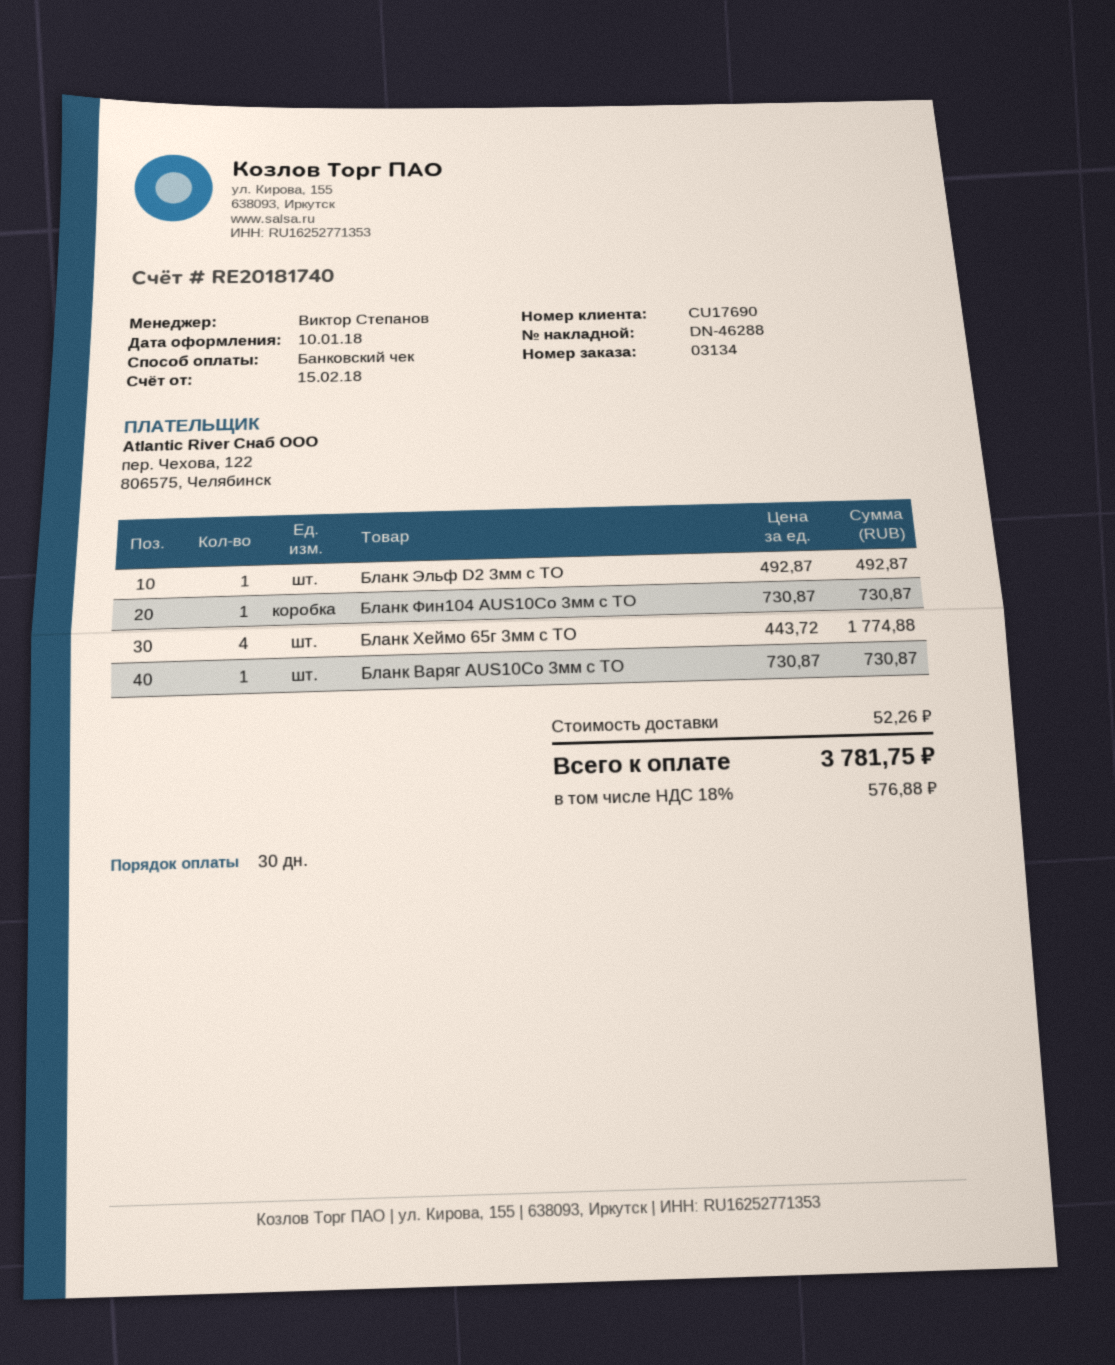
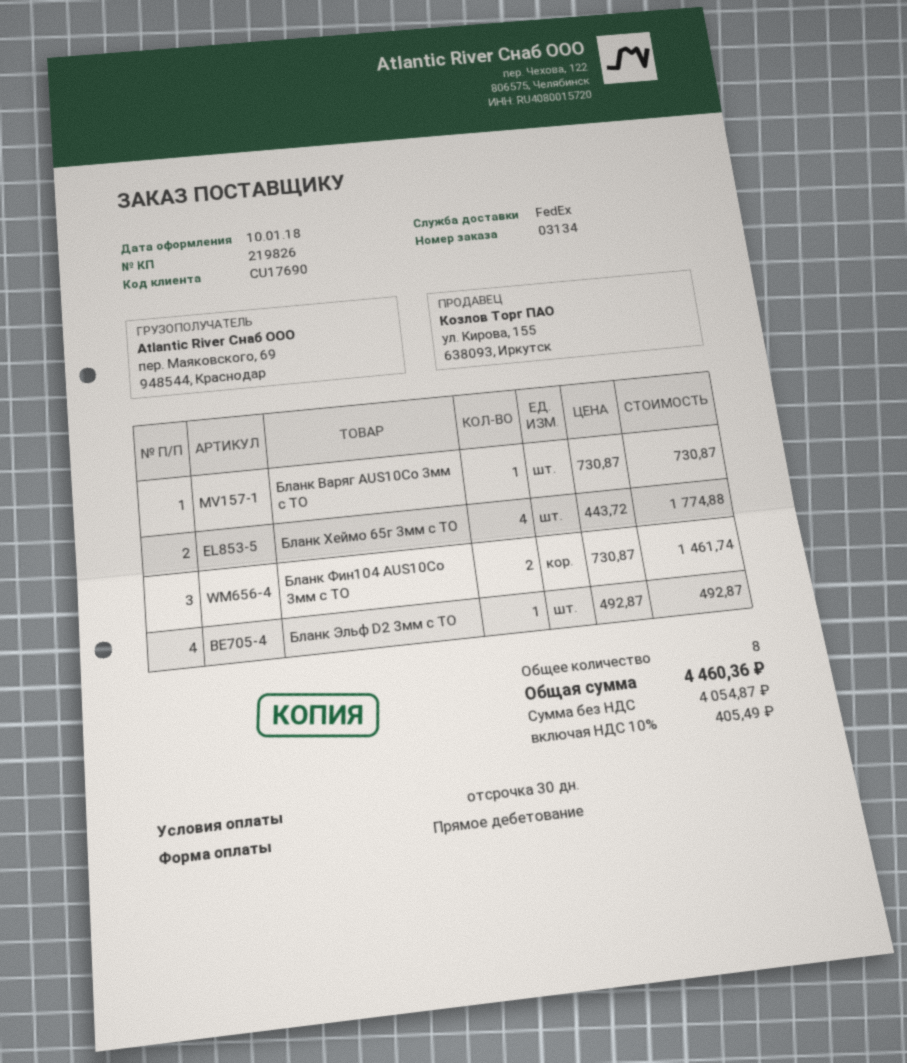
payment method: cheque -> direct debit
Бланк Фин104 AUS10Co 3мм с ТО: 1 x 730.87 = 730.87 -> 2 x 730.87 = 1461.74
shipping: 52.26 -> none
tax: 18% = 576.88 -> 10% = 405.49
total: 3781.75 -> 4460.36

